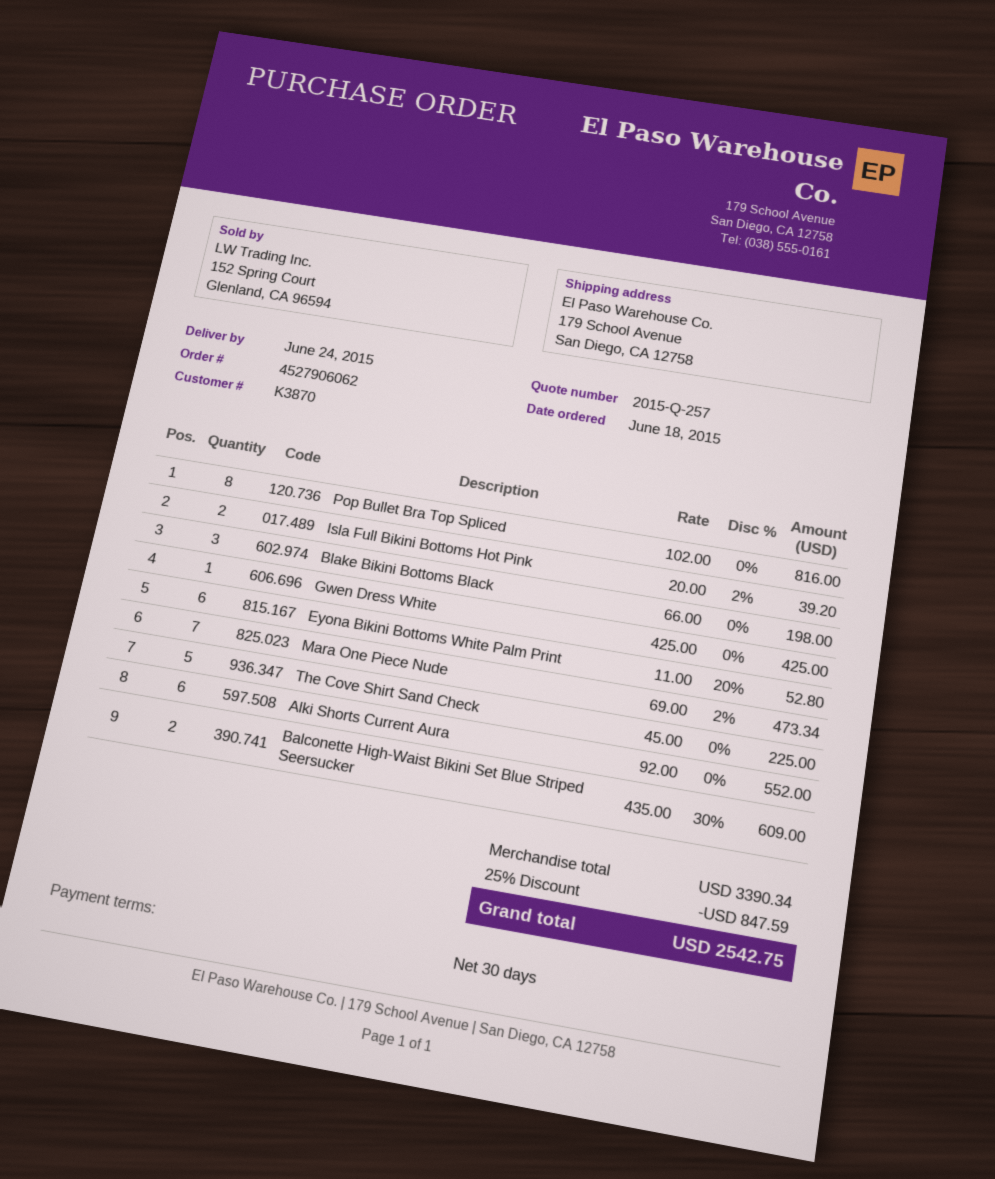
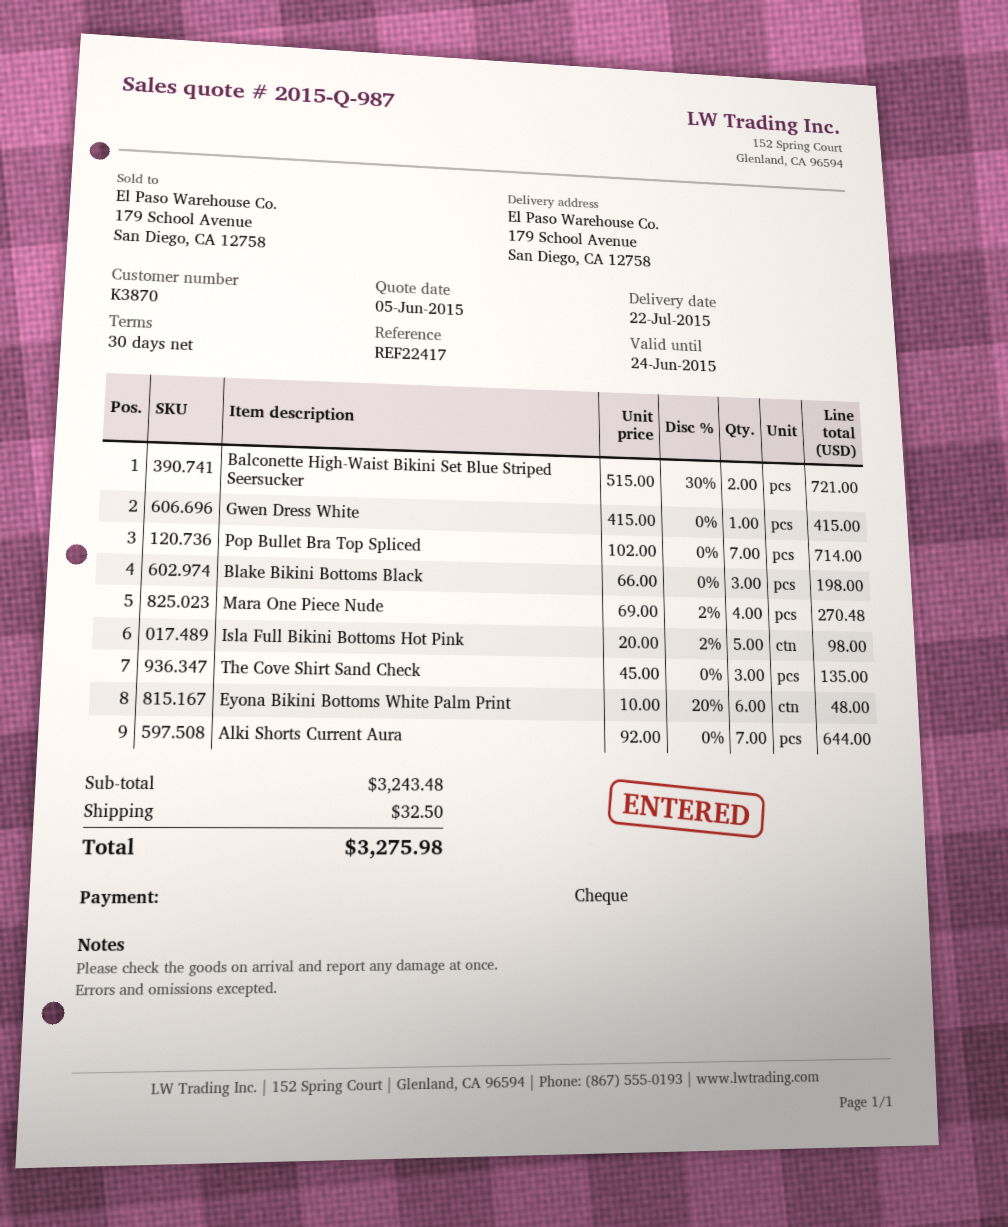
quote number: 2015-Q-257 -> 2015-Q-987
delivery date: 2015-06-24 -> 2015-07-22
Pop Bullet Bra Top Spliced: 8 x 102.00 = 816.00 -> 7 x 102.00 = 714.00
Isla Full Bikini Bottoms Hot Pink: 2 x 20.00 - 2% = 39.20 -> 5 x 20.00 - 2% = 98.00
Gwen Dress White: 1 x 425.00 = 425.00 -> 1 x 415.00 = 415.00
Eyona Bikini Bottoms White Palm Print: 6 x 11.00 - 20% = 52.80 -> 6 x 10.00 - 20% = 48.00
Mara One Piece Nude: 7 x 69.00 - 2% = 473.34 -> 4 x 69.00 - 2% = 270.48
The Cove Shirt Sand Check: 5 x 45.00 = 225.00 -> 3 x 45.00 = 135.00
Alki Shorts Current Aura: 6 x 92.00 = 552.00 -> 7 x 92.00 = 644.00
Balconette High-Waist Bikini Set Blue Striped Seersucker: 2 x 435.00 - 30% = 609.00 -> 2 x 515.00 - 30% = 721.00
subtotal: 3390.34 -> 3243.48
discount: 25% = 847.59 -> none
shipping: none -> 32.50
total: 2542.75 -> 3275.98

